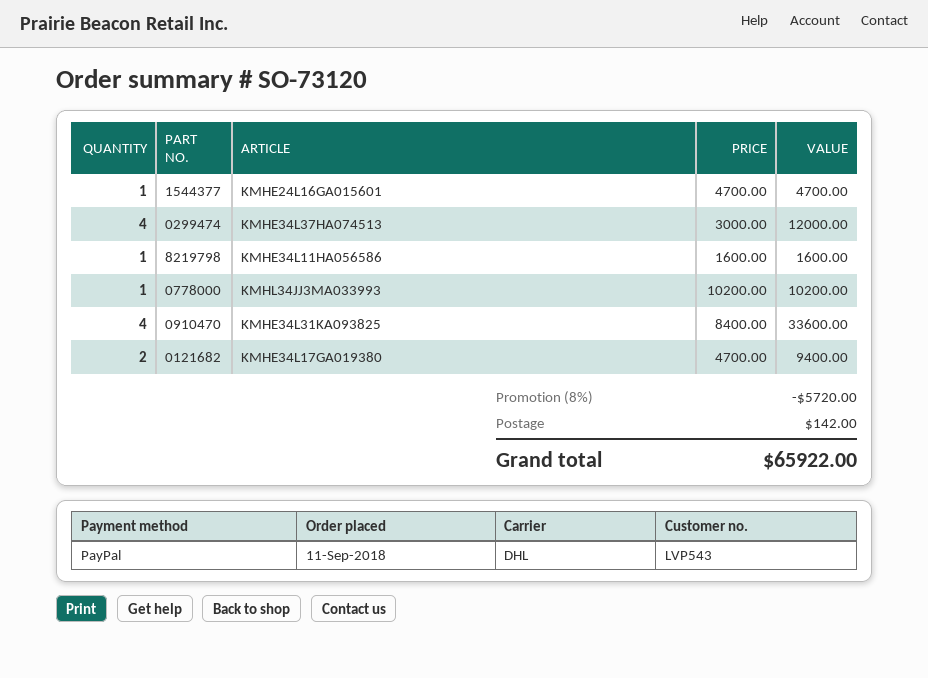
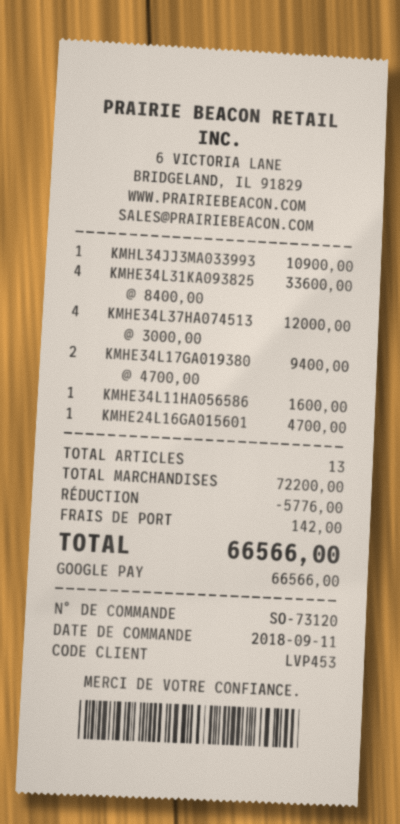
customer number: LVP543 -> LVP453
payment method: PayPal -> Google Pay
KMHL34JJ3MA033993: 1 x 10200.00 = 10200.00 -> 1 x 10900.00 = 10900.00
discount: 5720.00 -> 5776.00
total: 65922.00 -> 66566.00

